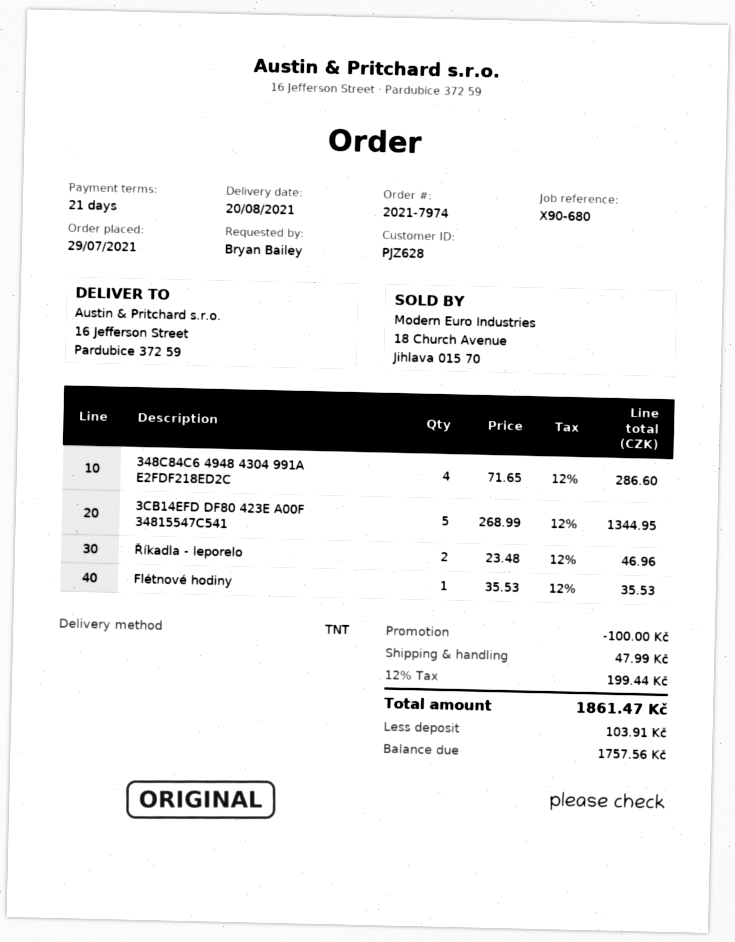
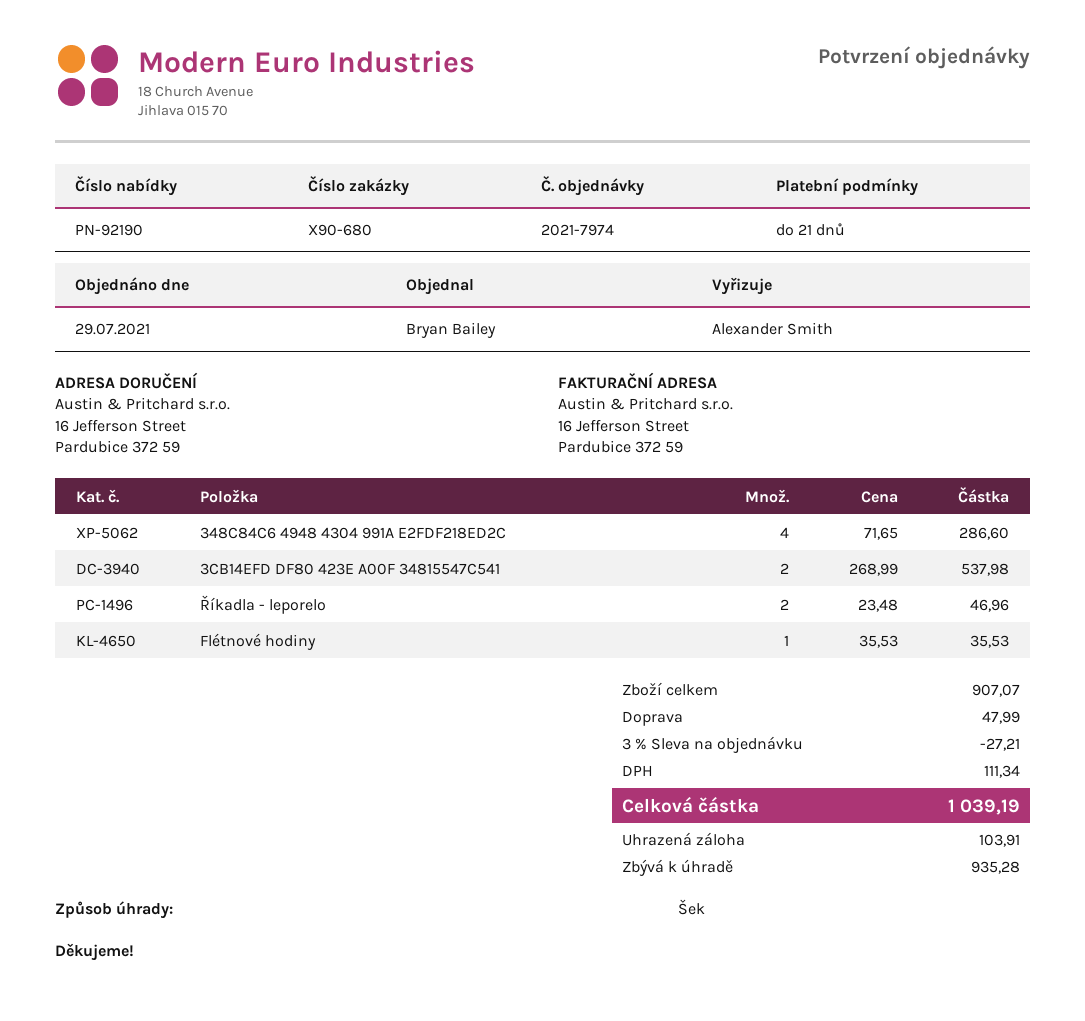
3CB14EFD DF80 423E A00F 34815547C541: 5 x 268.99 = 1344.95 -> 2 x 268.99 = 537.98
discount: 100.00 -> 27.21
tax: 199.44 -> 111.34
total: 1861.47 -> 1039.19
balance: 1757.56 -> 935.28

